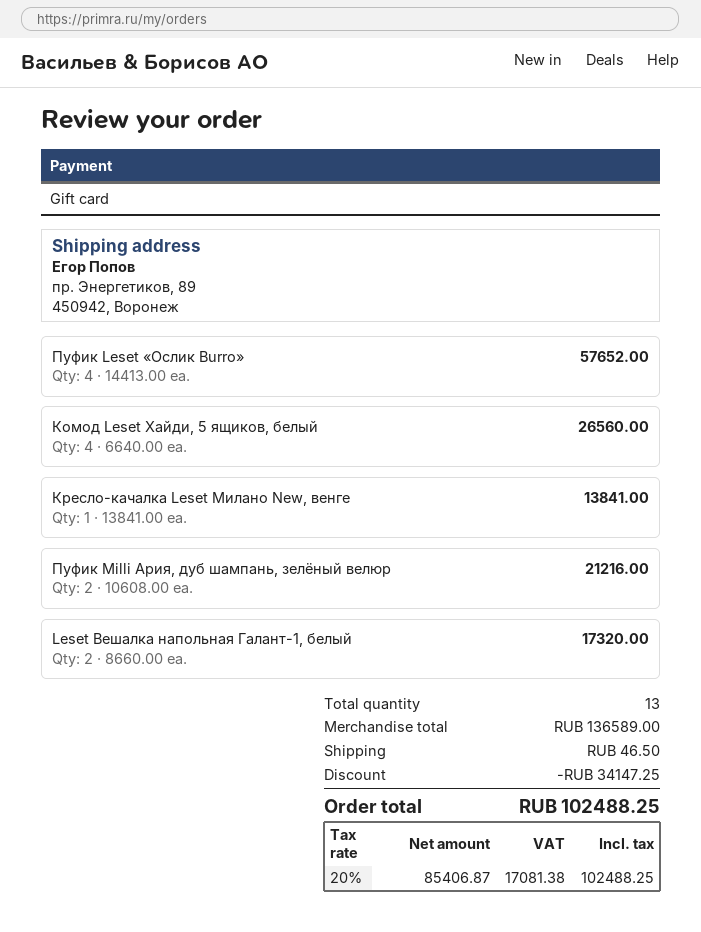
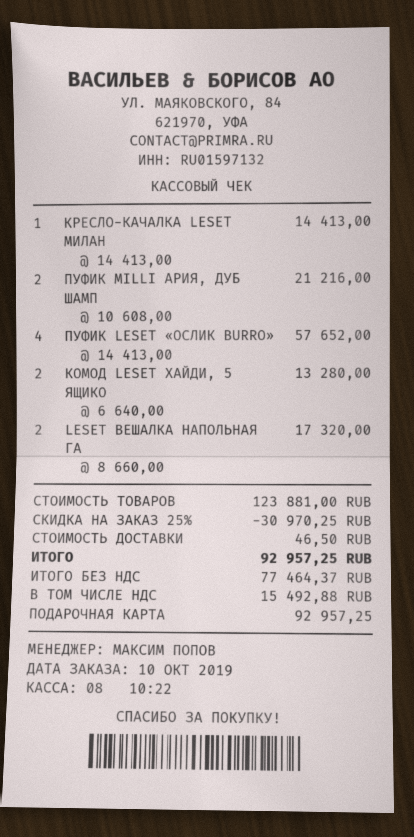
Комод Leset Хайди, 5 ящиков, белый: 4 x 6640.00 = 26560.00 -> 2 x 6640.00 = 13280.00
Кресло-качалка Leset Милано New, венге: 1 x 13841.00 = 13841.00 -> 1 x 14413.00 = 14413.00
subtotal: 136589.00 -> 123881.00
discount: 34147.25 -> 30970.25
net: 85406.87 -> 77464.37
tax: 17081.38 -> 15492.88
total: 102488.25 -> 92957.25

